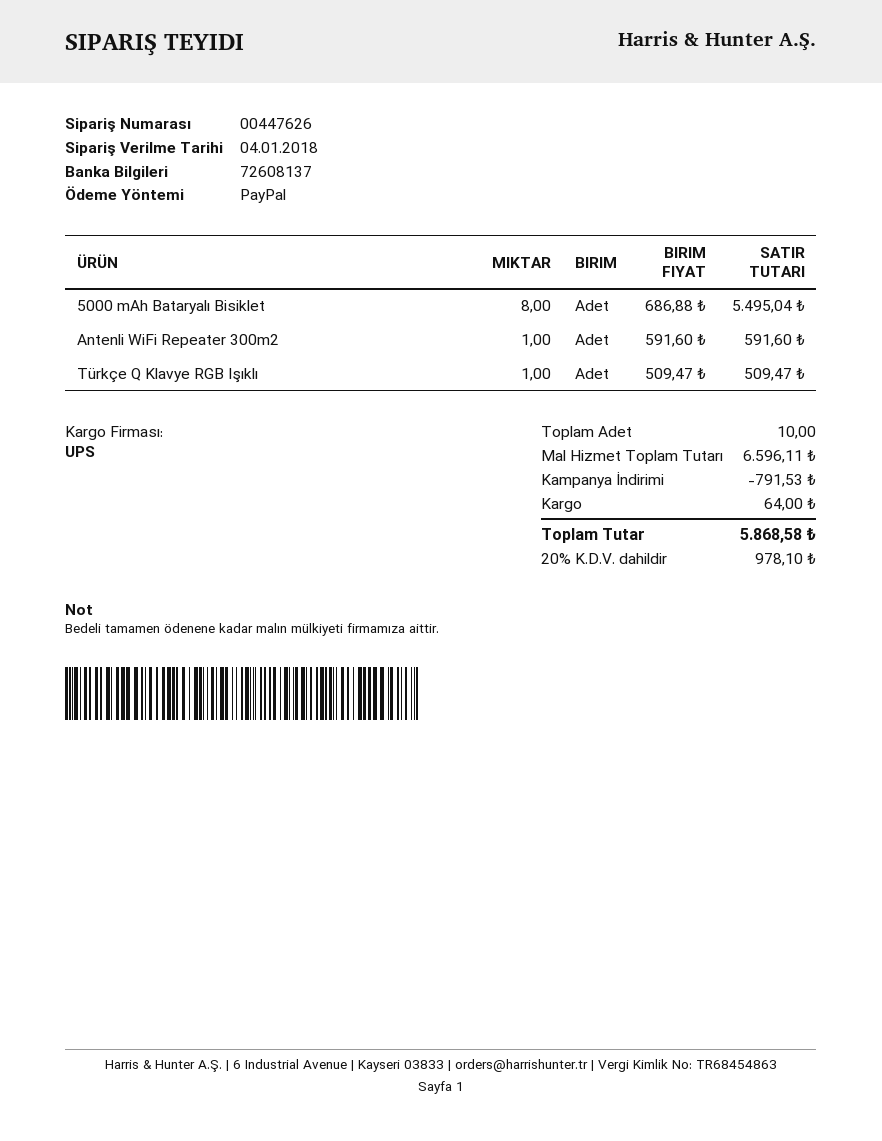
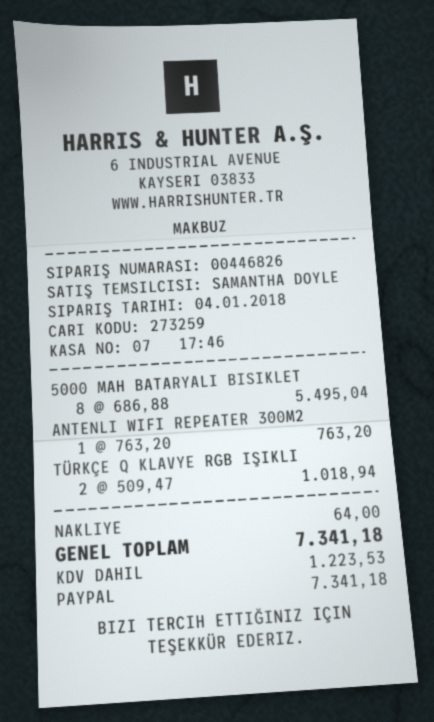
order number: 00447626 -> 00446826
Antenli WiFi Repeater 300m2: 1 x 591.60 = 591.60 -> 1 x 763.20 = 763.20
Türkçe Q Klavye RGB Işıklı: 1 x 509.47 = 509.47 -> 2 x 509.47 = 1018.94
discount: 791.53 -> none
tax: 978.10 -> 1223.53
total: 5868.58 -> 7341.18

